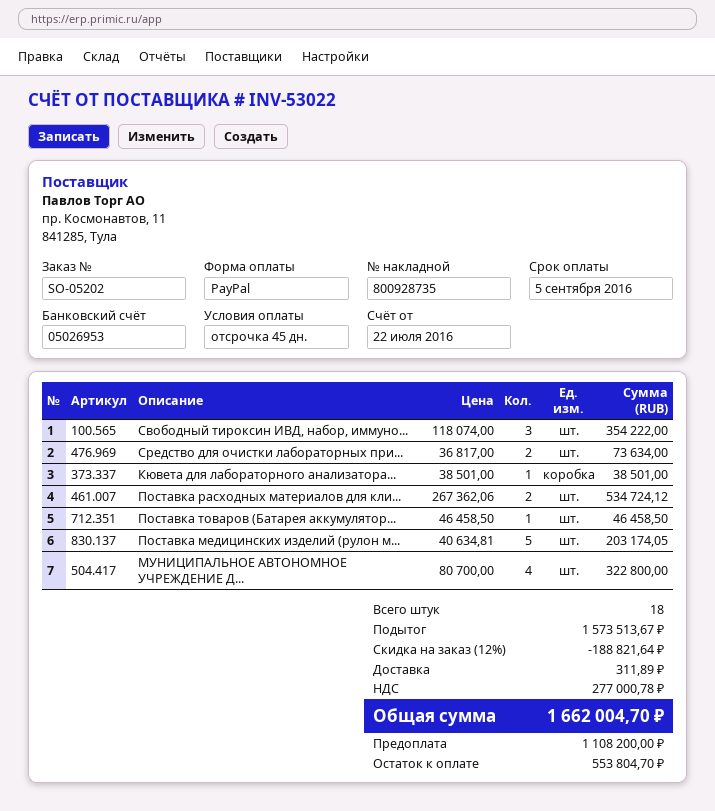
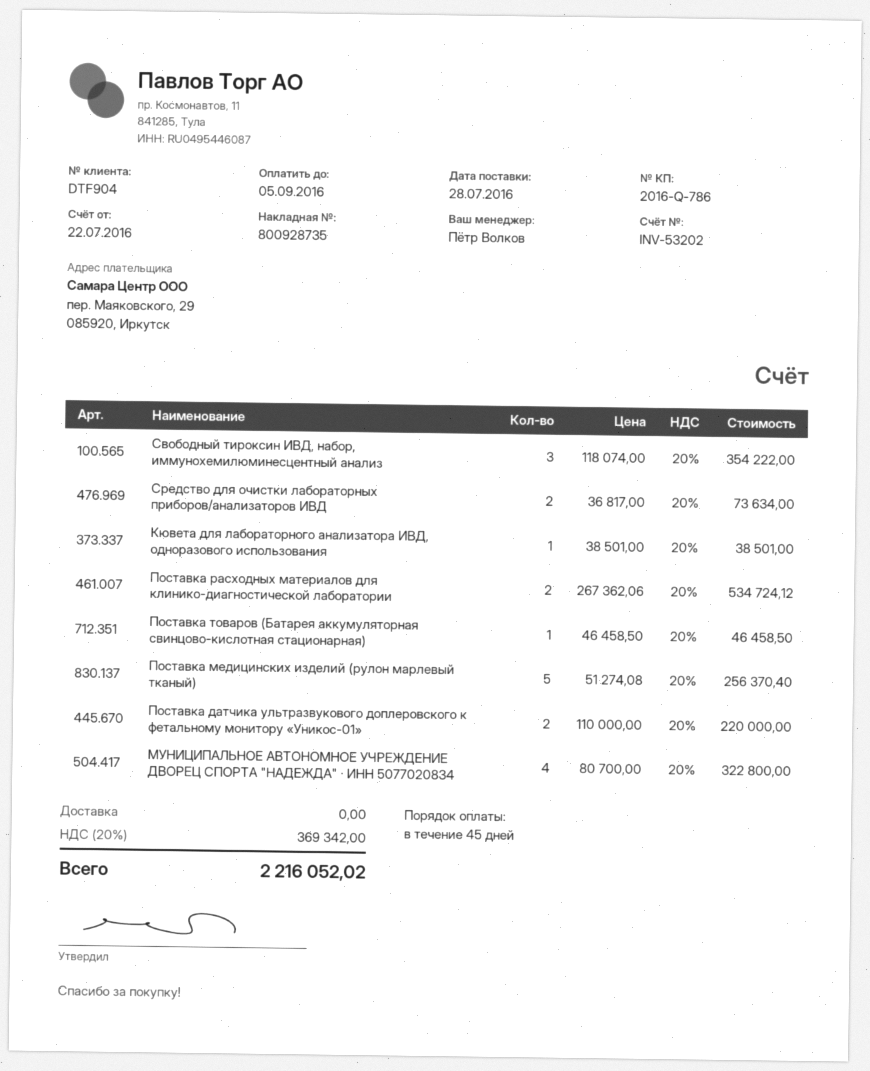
invoice number: INV-53022 -> INV-53202
Поставка медицинских изделий (рулон м...: 5 x 40634.81 = 203174.05 -> 5 x 51274.08 = 256370.40
Поставка датчика ультразвукового доплеровского к фетальному монитору «Уникос-01»: none -> 2 x 110000.00 = 220000.00
discount: 12% = 188821.64 -> none
shipping: 311.89 -> 0.00
tax: 277000.78 -> 369342.00
total: 1662004.70 -> 2216052.02

